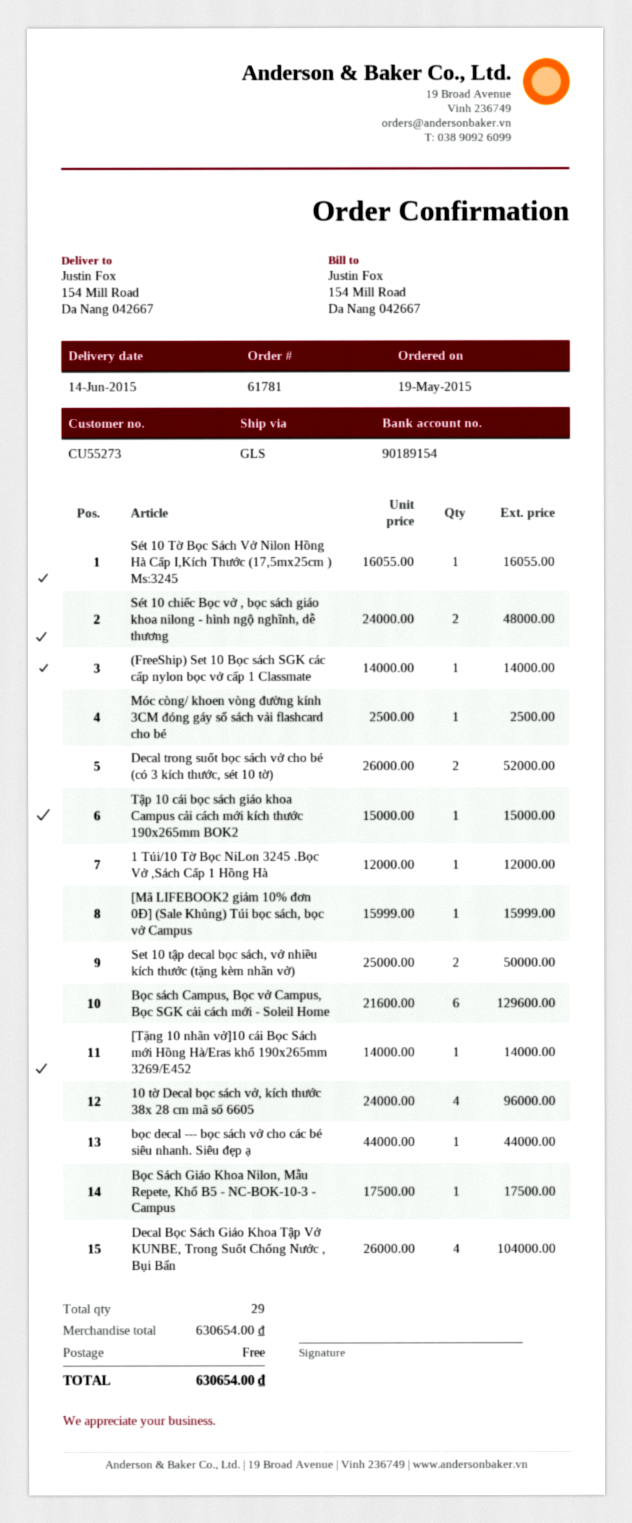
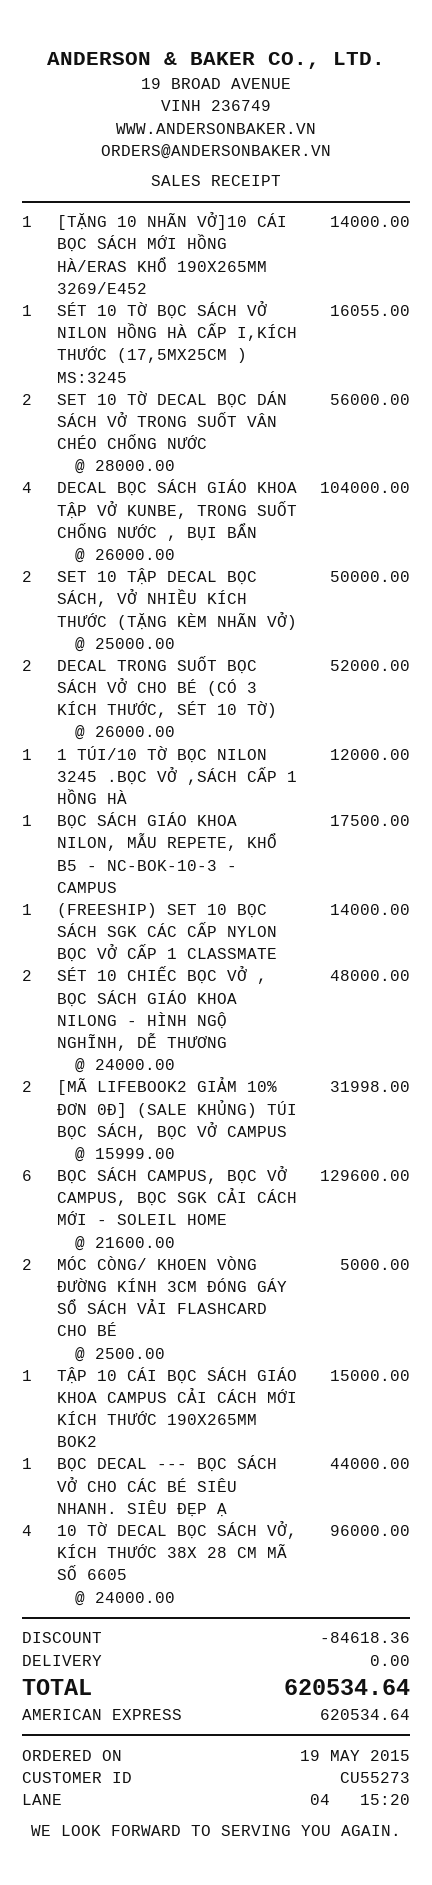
Móc còng/ khoen vòng đường kính 3CM đóng gáy sổ sách vải flashcard cho bé: 1 x 2500.00 = 2500.00 -> 2 x 2500.00 = 5000.00
[Mã LIFEBOOK2 giảm 10% đơn 0Đ] (Sale Khủng) Túi bọc sách, bọc vở Campus: 1 x 15999.00 = 15999.00 -> 2 x 15999.00 = 31998.00
SET 10 TỜ DECAL BỌC DÁN SÁCH VỞ TRONG SUỐT VÂN CHÉO CHỐNG NƯỚC: none -> 2 x 28000.00 = 56000.00
discount: none -> 84618.36
total: 630654.00 -> 620534.64

